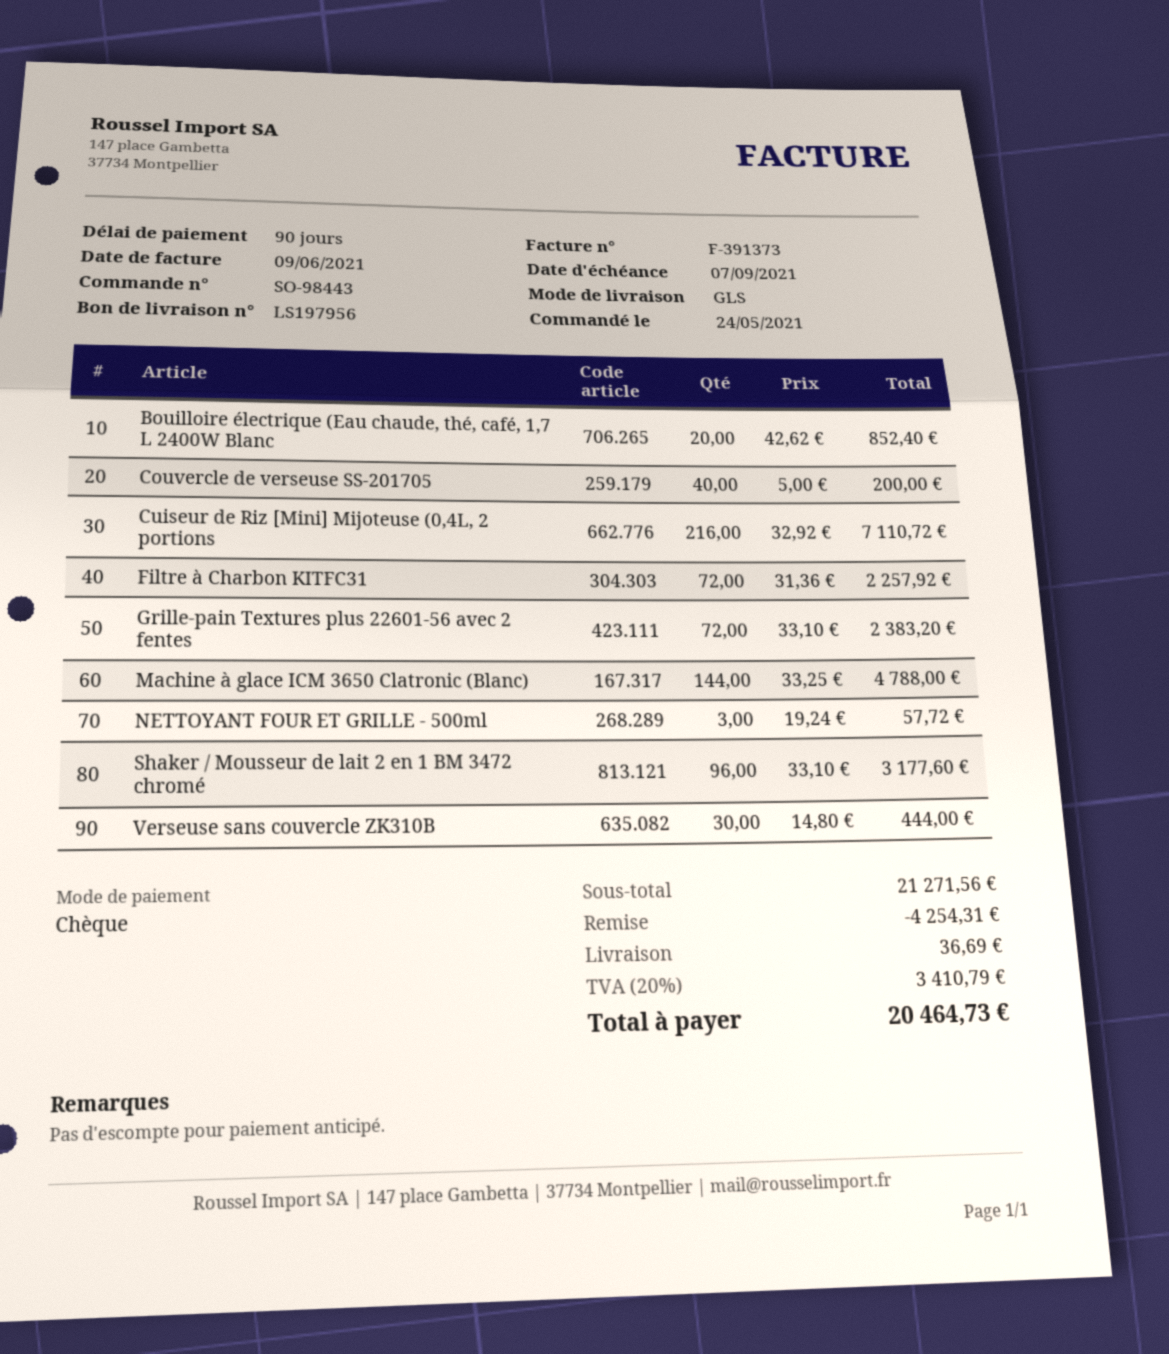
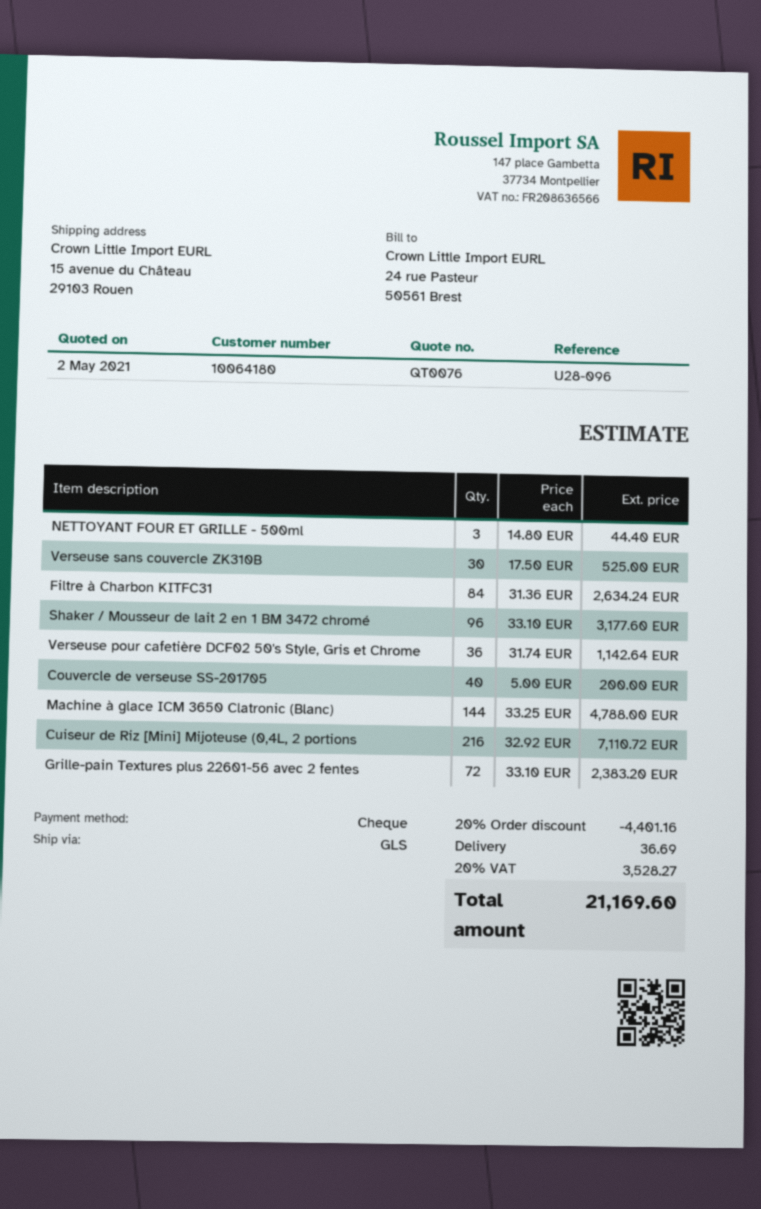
Bouilloire électrique (Eau chaude, thé, café, 1,7 L 2400W Blanc: 20 x 42.62 = 852.40 -> none
Filtre à Charbon KITFC31: 72 x 31.36 = 2257.92 -> 84 x 31.36 = 2634.24
NETTOYANT FOUR ET GRILLE - 500ml: 3 x 19.24 = 57.72 -> 3 x 14.80 = 44.40
Verseuse sans couvercle ZK310B: 30 x 14.80 = 444.00 -> 30 x 17.50 = 525.00
Verseuse pour cafetière DCF02 50's Style, Gris et Chrome: none -> 36 x 31.74 = 1142.64
discount: 4254.31 -> 4401.16
tax: 20% = 3410.79 -> 20% = 3528.27
total: 20464.73 -> 21169.60

